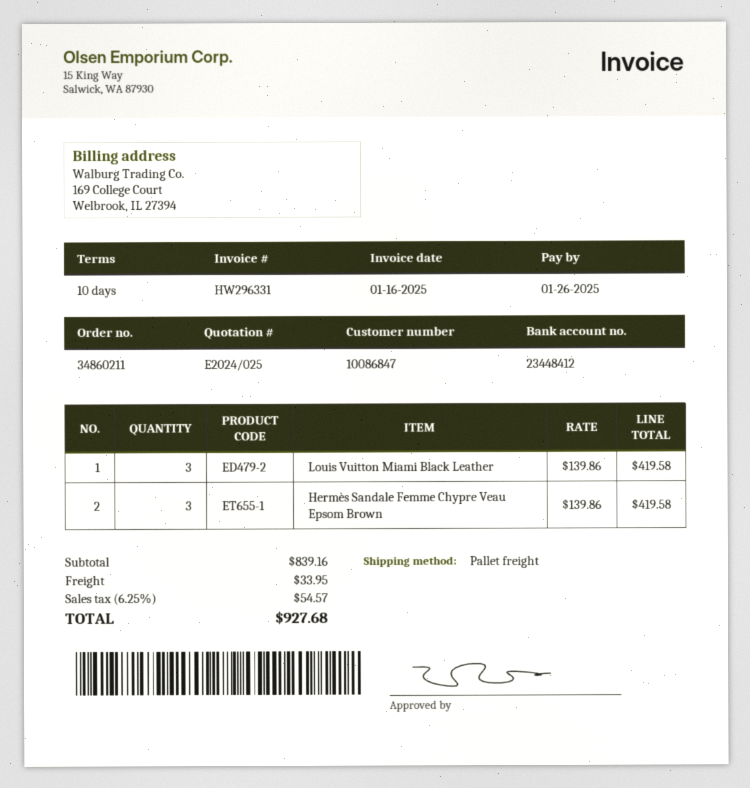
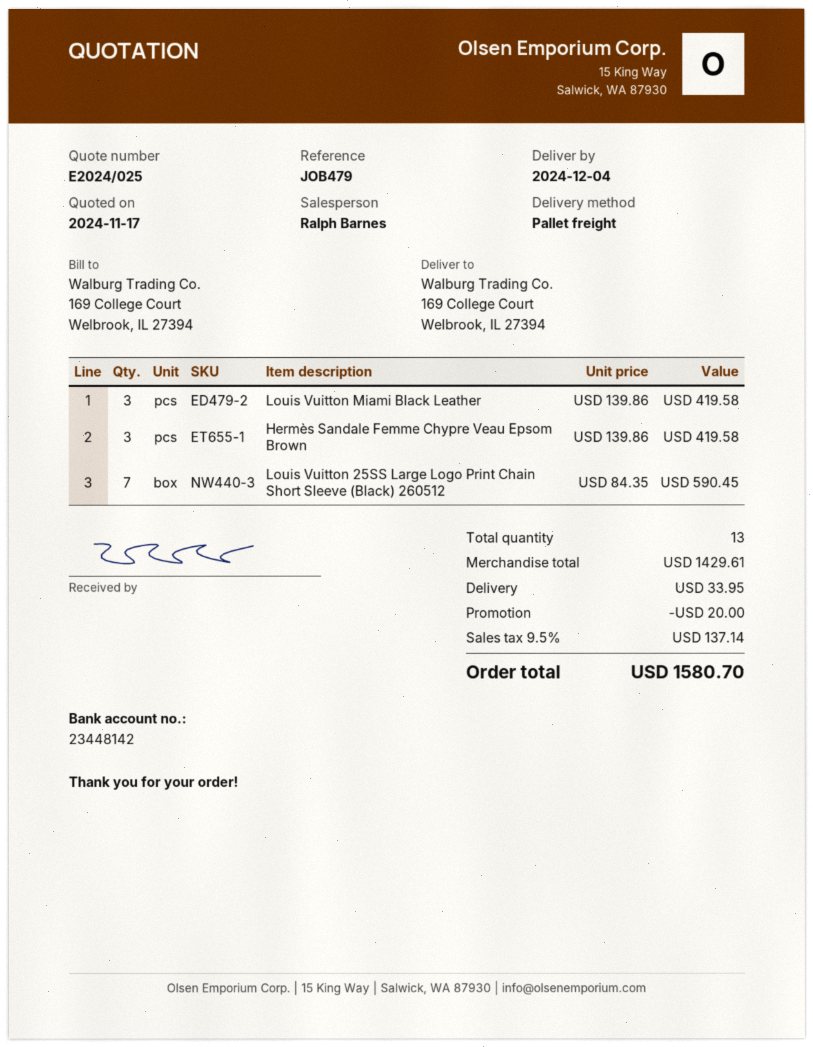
bank account: 23448412 -> 23448142
Louis Vuitton 25SS Large Logo Print Chain Short Sleeve (Black) 260512: none -> 7 x 84.35 = 590.45
subtotal: 839.16 -> 1429.61
discount: none -> 20.00
tax: 6.25% = 54.57 -> 9.5% = 137.14
total: 927.68 -> 1580.70

